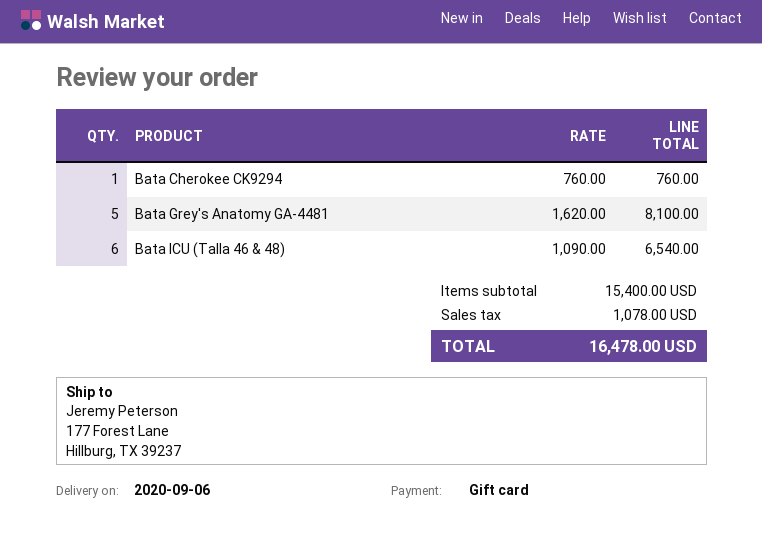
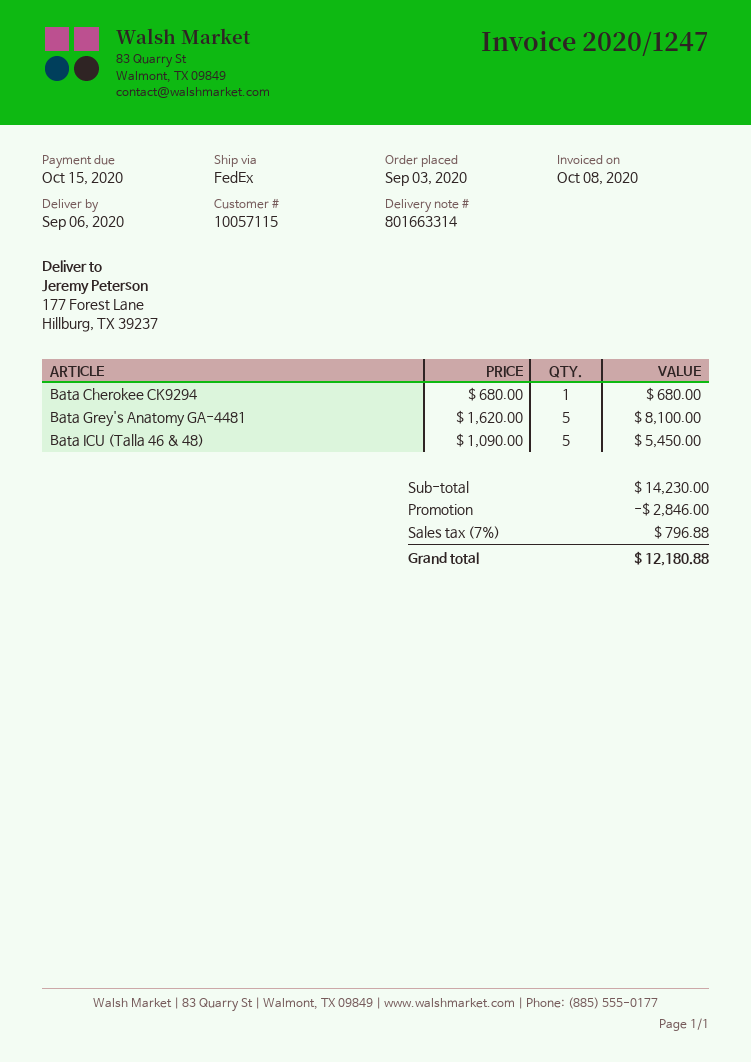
Bata Cherokee CK9294: 1 x 760.00 = 760.00 -> 1 x 680.00 = 680.00
Bata ICU (Talla 46 & 48): 6 x 1090.00 = 6540.00 -> 5 x 1090.00 = 5450.00
subtotal: 15400.00 -> 14230.00
discount: none -> 2846.00
tax: 1078.00 -> 796.88
total: 16478.00 -> 12180.88

